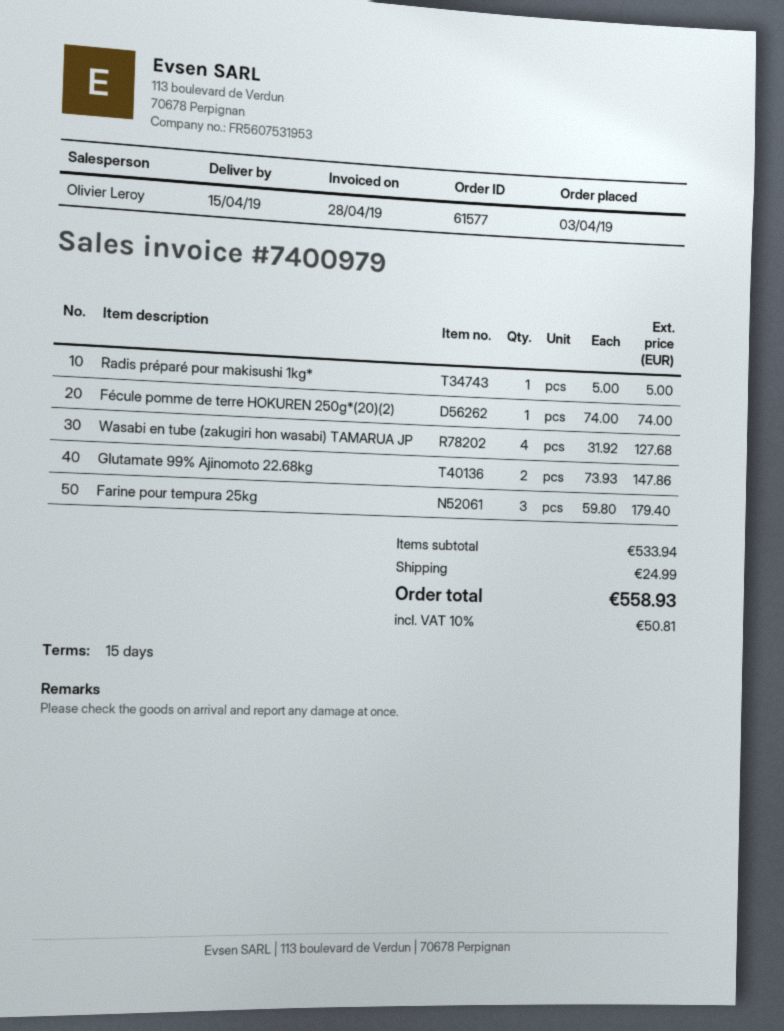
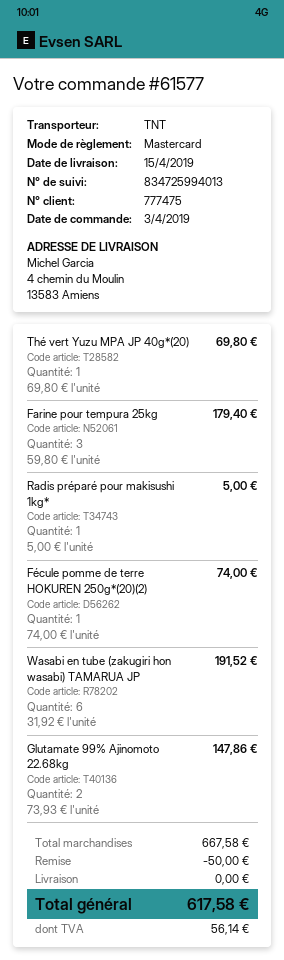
Wasabi en tube (zakugiri hon wasabi) TAMARUA JP: 4 x 31.92 = 127.68 -> 6 x 31.92 = 191.52
Thé vert Yuzu MPA JP 40g*(20): none -> 1 x 69.80 = 69.80
subtotal: 533.94 -> 667.58
discount: none -> 50.00
shipping: 24.99 -> 0.00
tax: 50.81 -> 56.14
total: 558.93 -> 617.58

